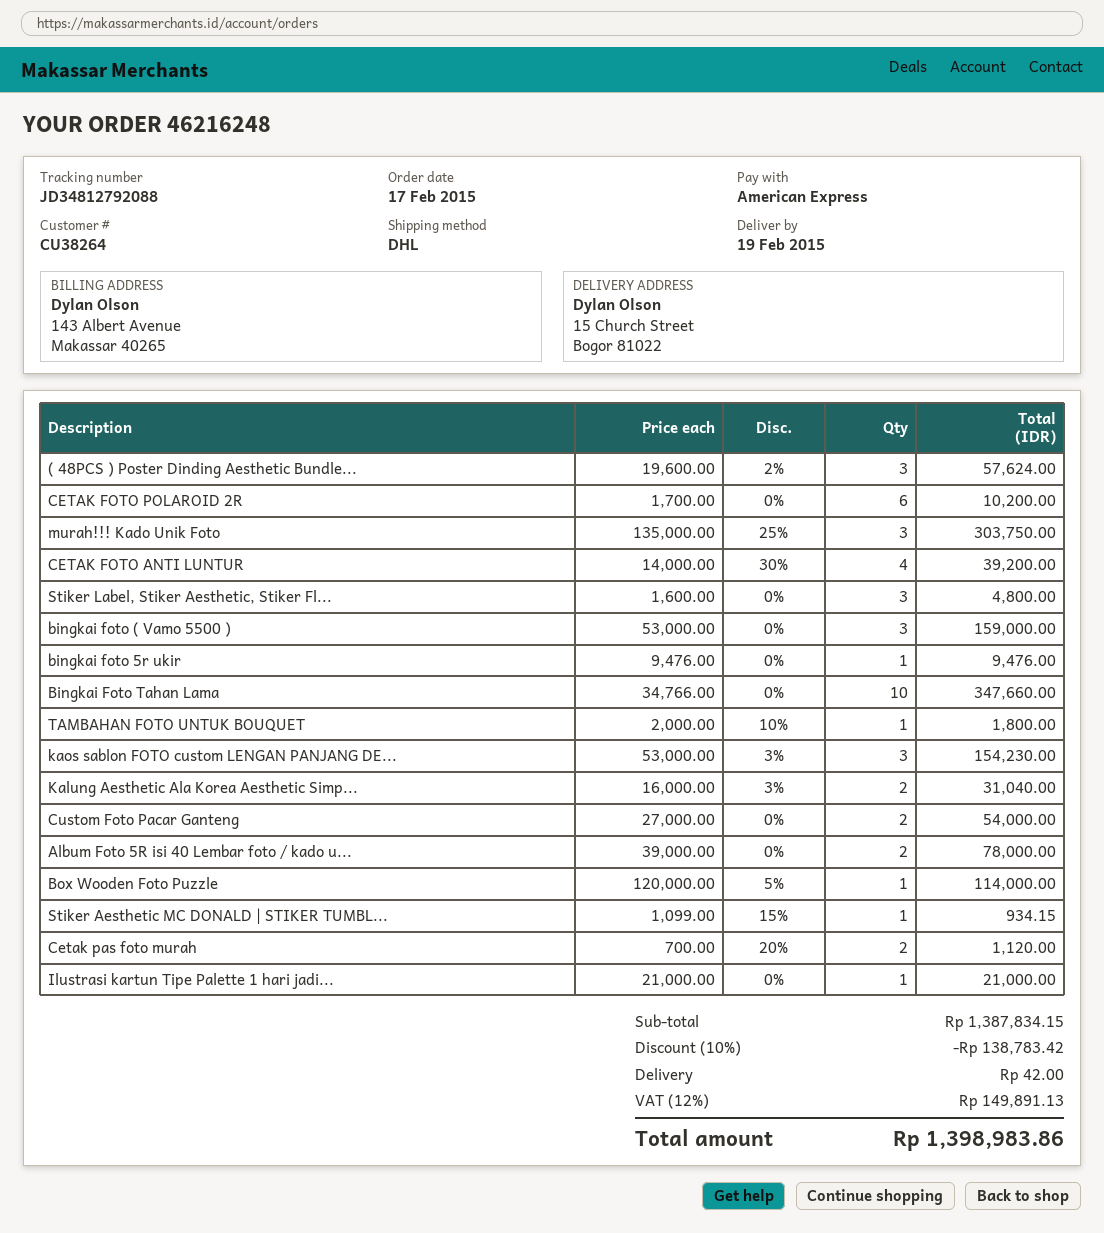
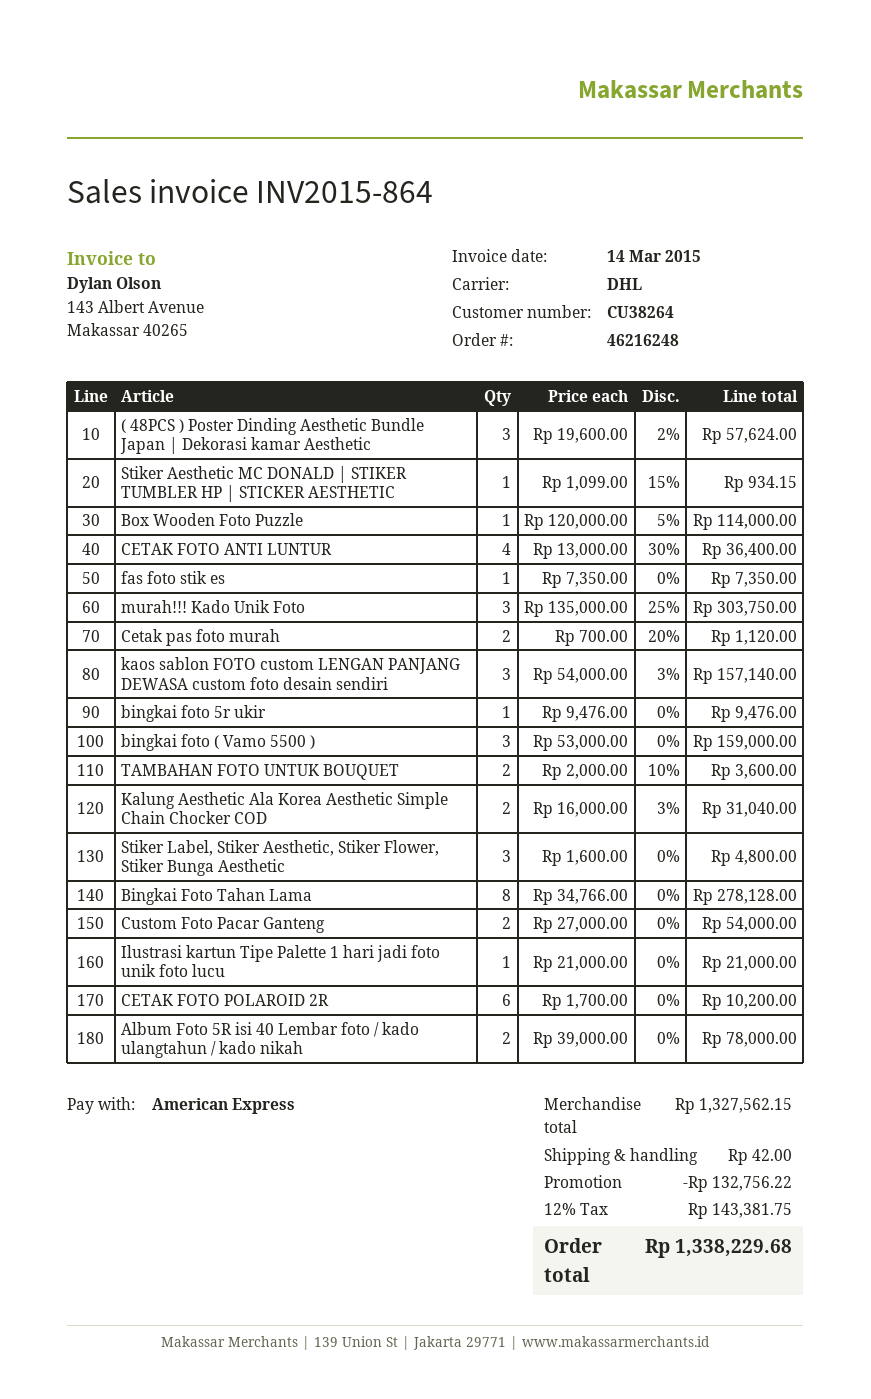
CETAK FOTO ANTI LUNTUR: 4 x 14000.00 - 30% = 39200.00 -> 4 x 13000.00 - 30% = 36400.00
Bingkai Foto Tahan Lama: 10 x 34766.00 = 347660.00 -> 8 x 34766.00 = 278128.00
TAMBAHAN FOTO UNTUK BOUQUET: 1 x 2000.00 - 10% = 1800.00 -> 2 x 2000.00 - 10% = 3600.00
kaos sablon FOTO custom LENGAN PANJANG DE...: 3 x 53000.00 - 3% = 154230.00 -> 3 x 54000.00 - 3% = 157140.00
fas foto stik es: none -> 1 x 7350.00 = 7350.00
subtotal: 1387834.15 -> 1327562.15
discount: 138783.42 -> 132756.22
tax: 12% = 149891.13 -> 12% = 143381.75
total: 1398983.86 -> 1338229.68

